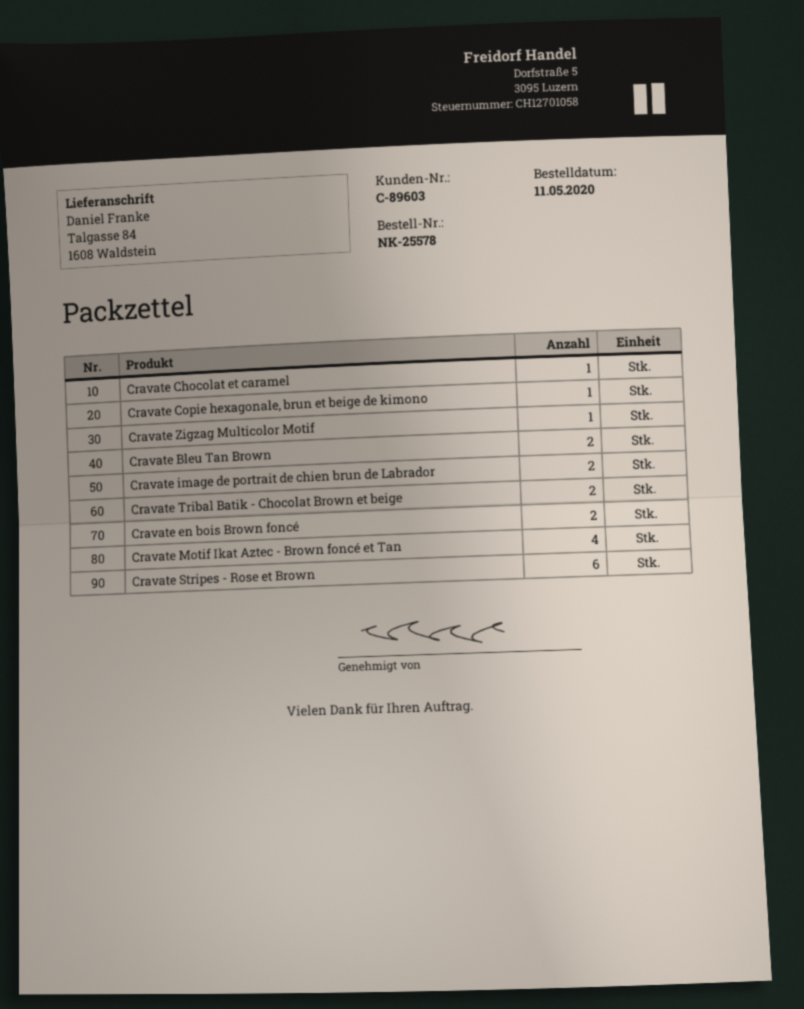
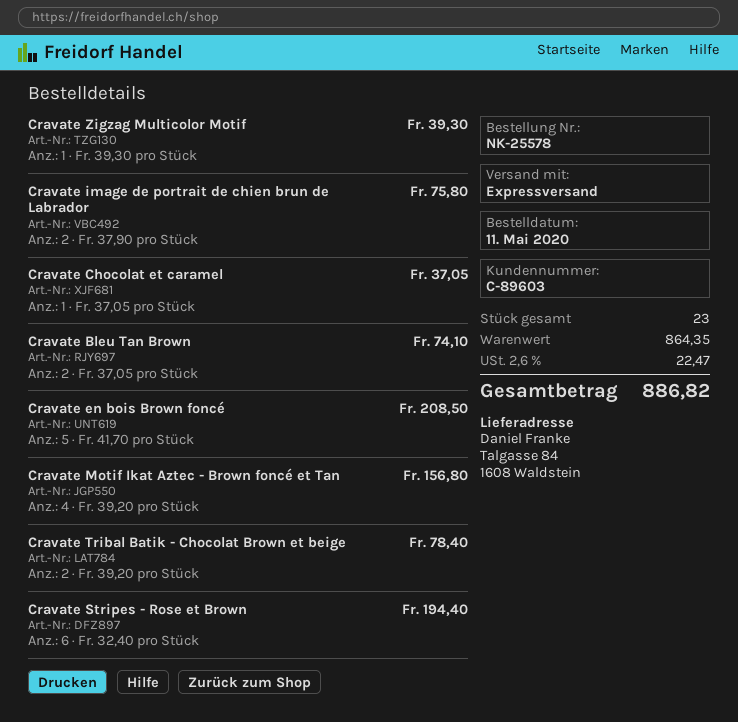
Cravate Copie hexagonale, brun et beige de kimono: 1 -> none
Cravate en bois Brown foncé: 2 -> 5

